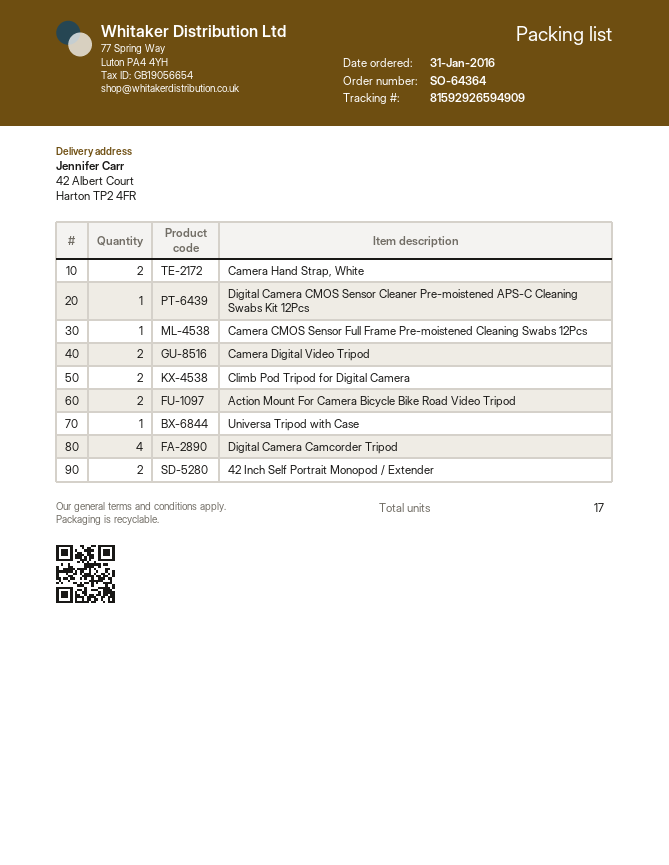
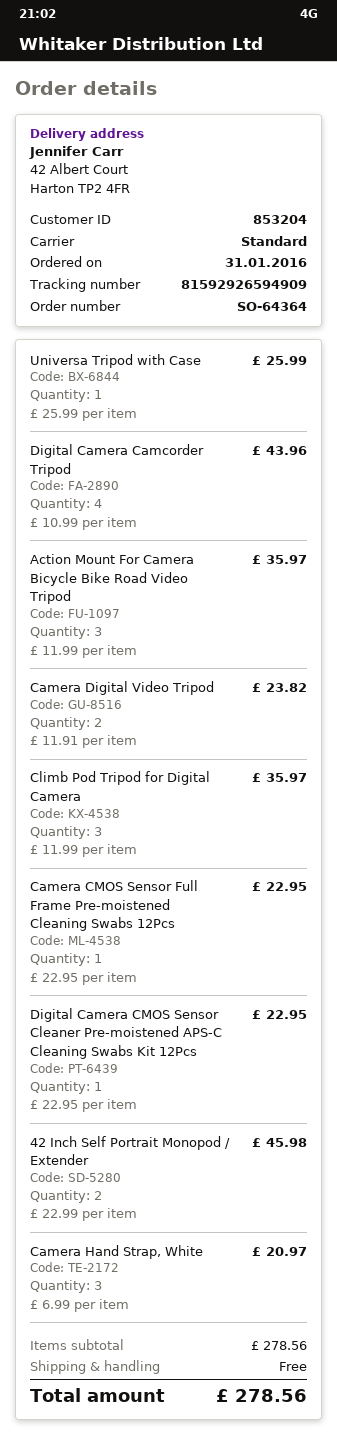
Camera Hand Strap, White: 2 -> 3
Climb Pod Tripod for Digital Camera: 2 -> 3
Action Mount For Camera Bicycle Bike Road Video Tripod: 2 -> 3

